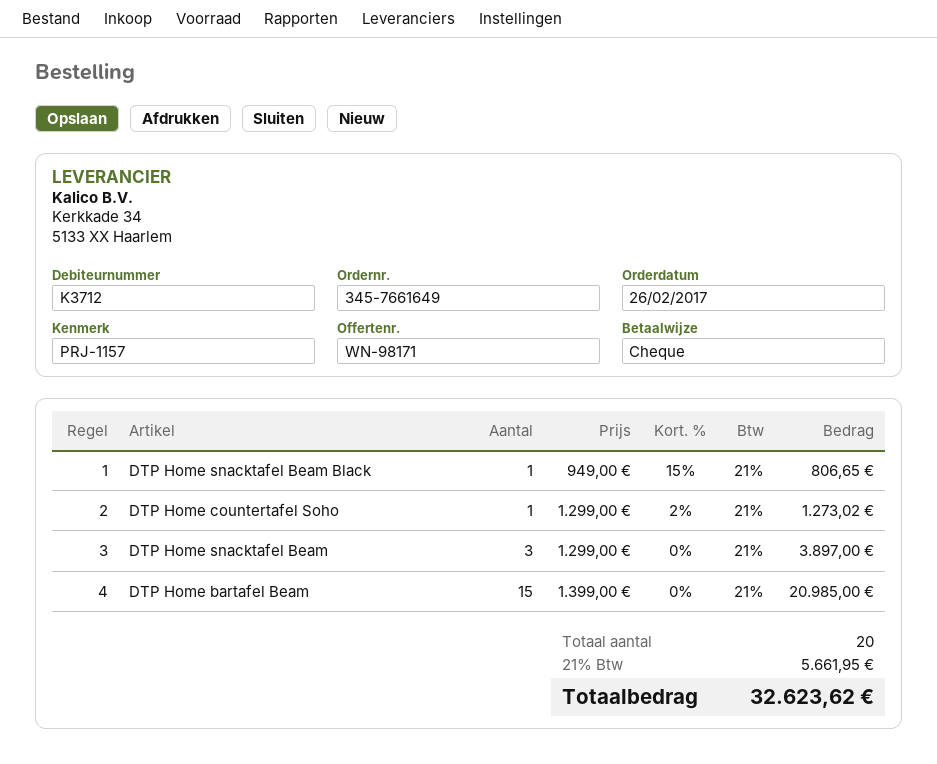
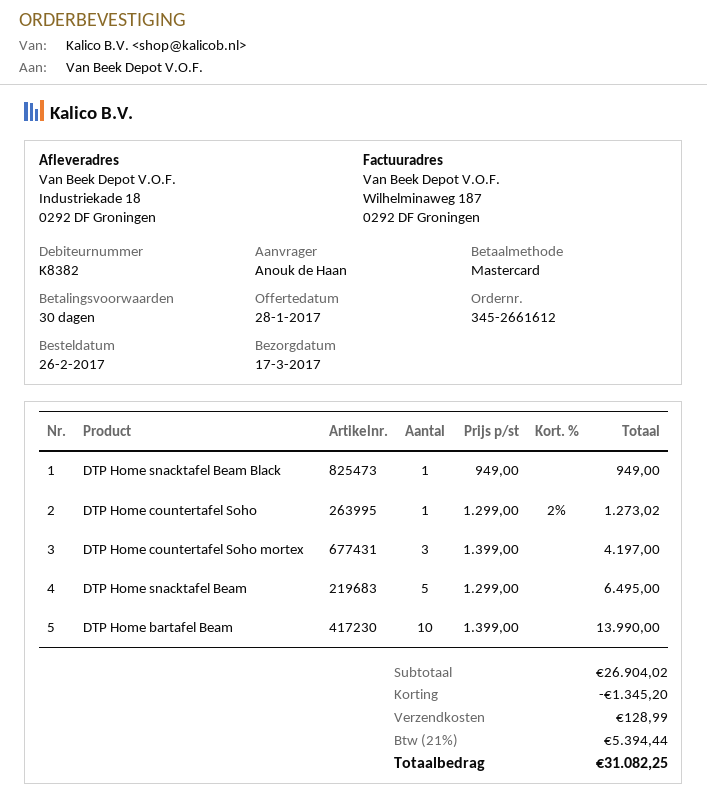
order number: 345-7661649 -> 345-2661612
customer number: K3712 -> K8382
payment method: cheque -> Mastercard
DTP Home snacktafel Beam Black: 1 x 949.00 - 15% = 806.65 -> 1 x 949.00 = 949.00
DTP Home snacktafel Beam: 3 x 1299.00 = 3897.00 -> 5 x 1299.00 = 6495.00
DTP Home bartafel Beam: 15 x 1399.00 = 20985.00 -> 10 x 1399.00 = 13990.00
DTP Home countertafel Soho mortex: none -> 3 x 1399.00 = 4197.00
discount: none -> 1345.20
shipping: none -> 128.99
tax: 21% = 5661.95 -> 21% = 5394.44
total: 32623.62 -> 31082.25

